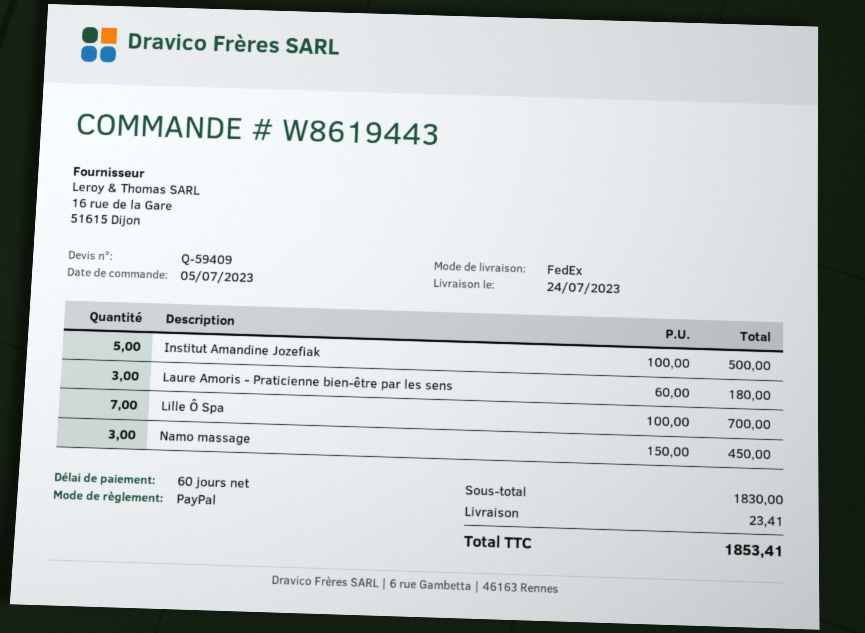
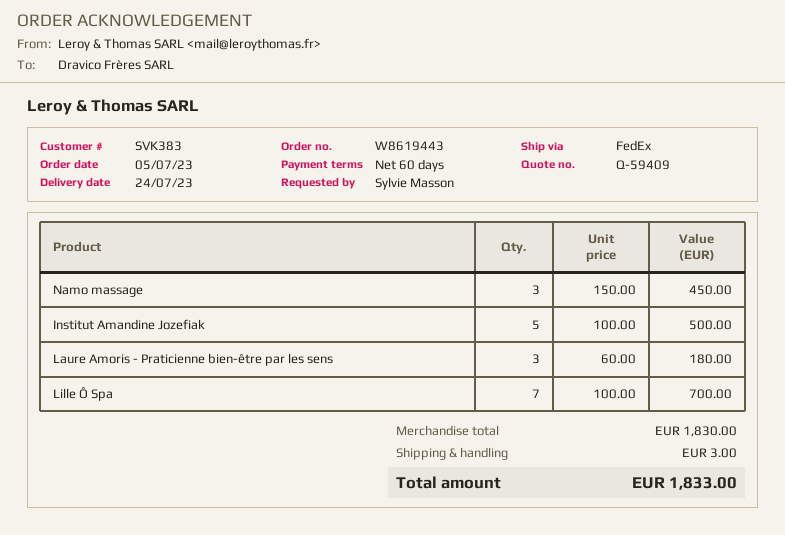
shipping: 23.41 -> 3.00
total: 1853.41 -> 1833.00

